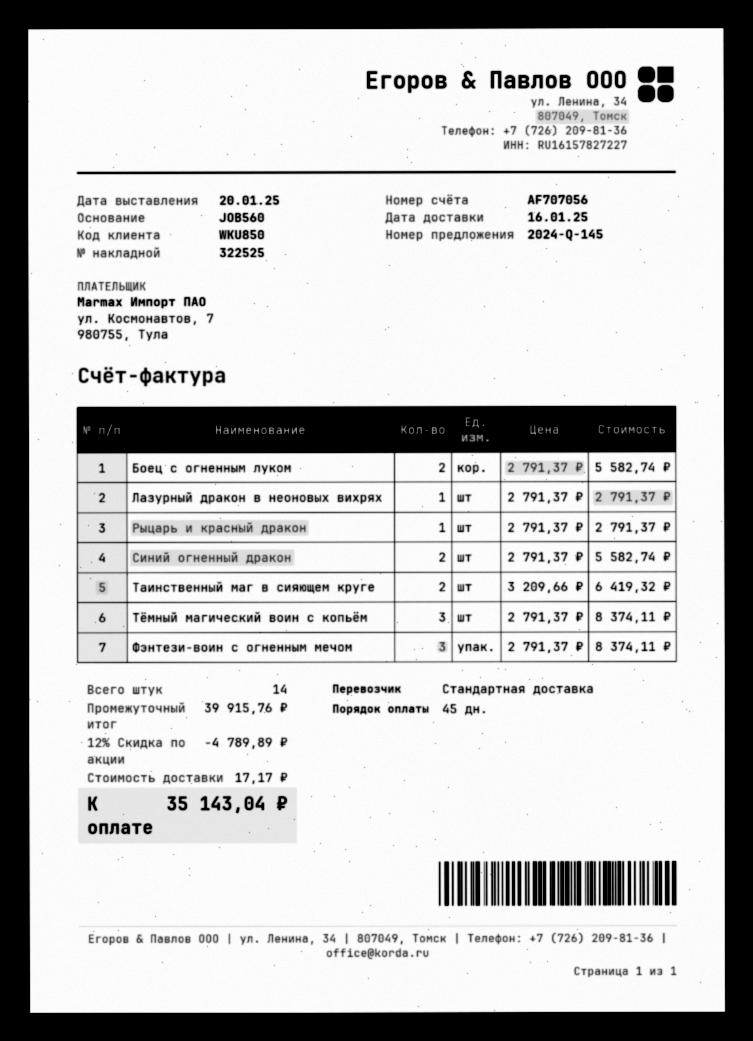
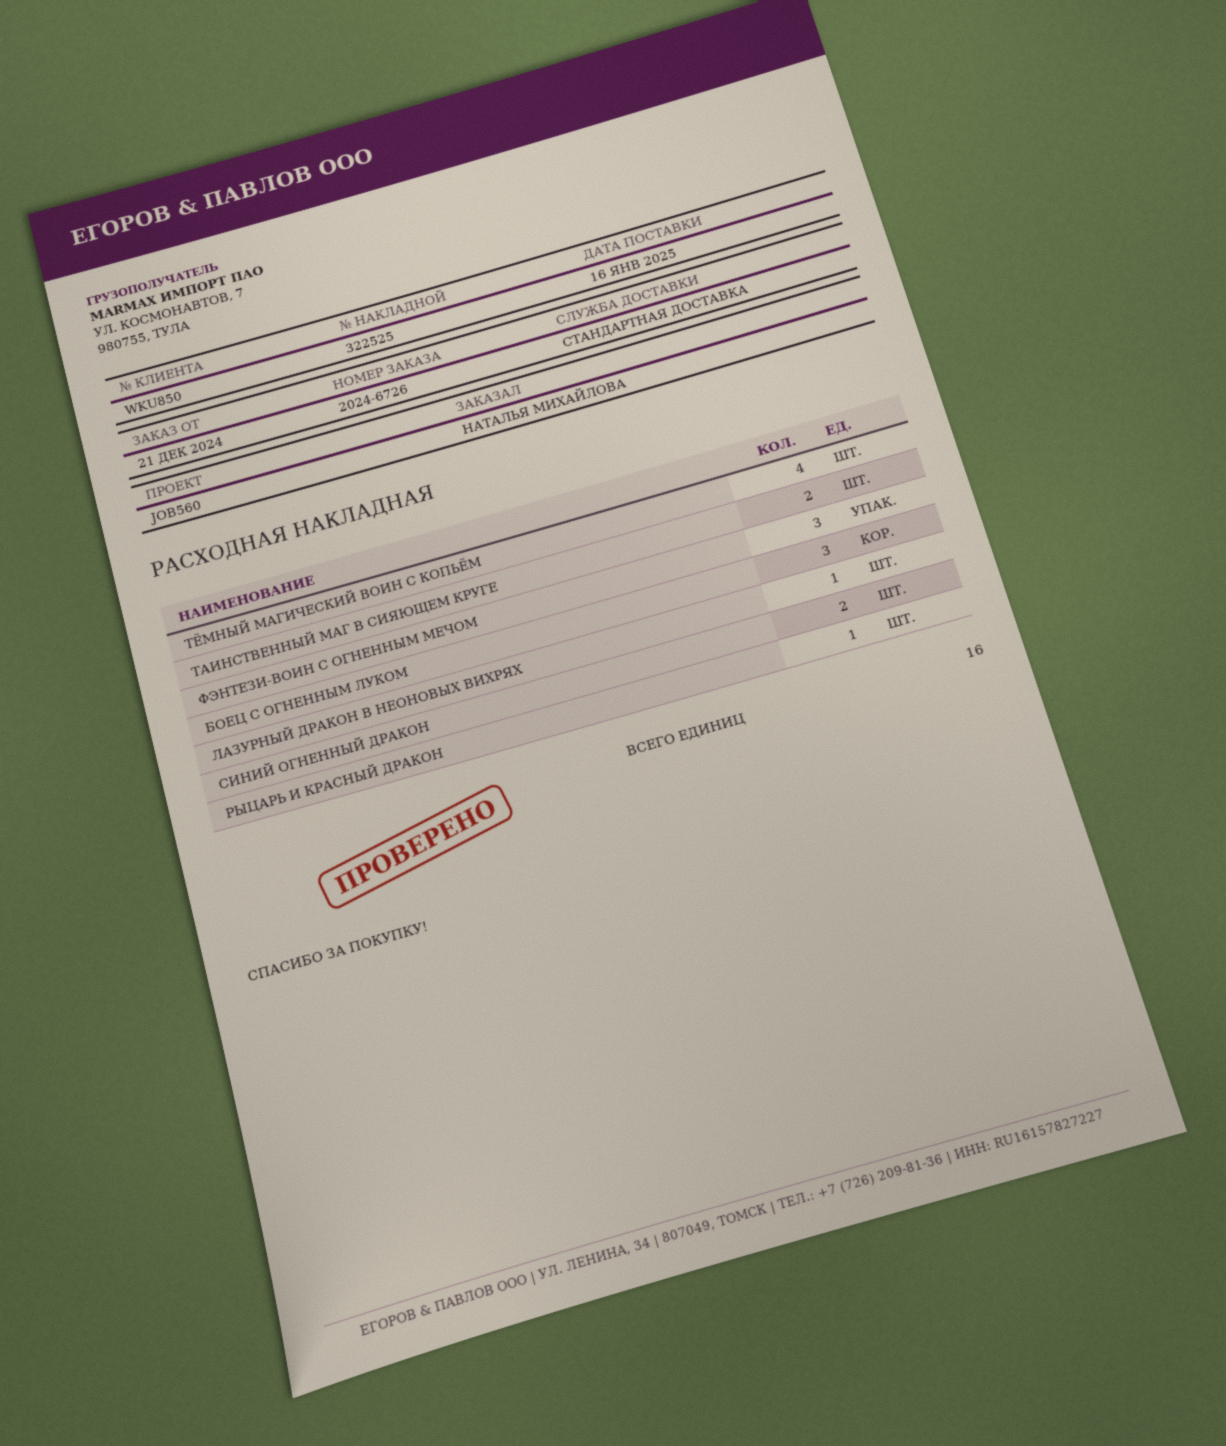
Боец с огненным луком: 2 -> 3
Тёмный магический воин с копьём: 3 -> 4
total quantity: 14 -> 16

